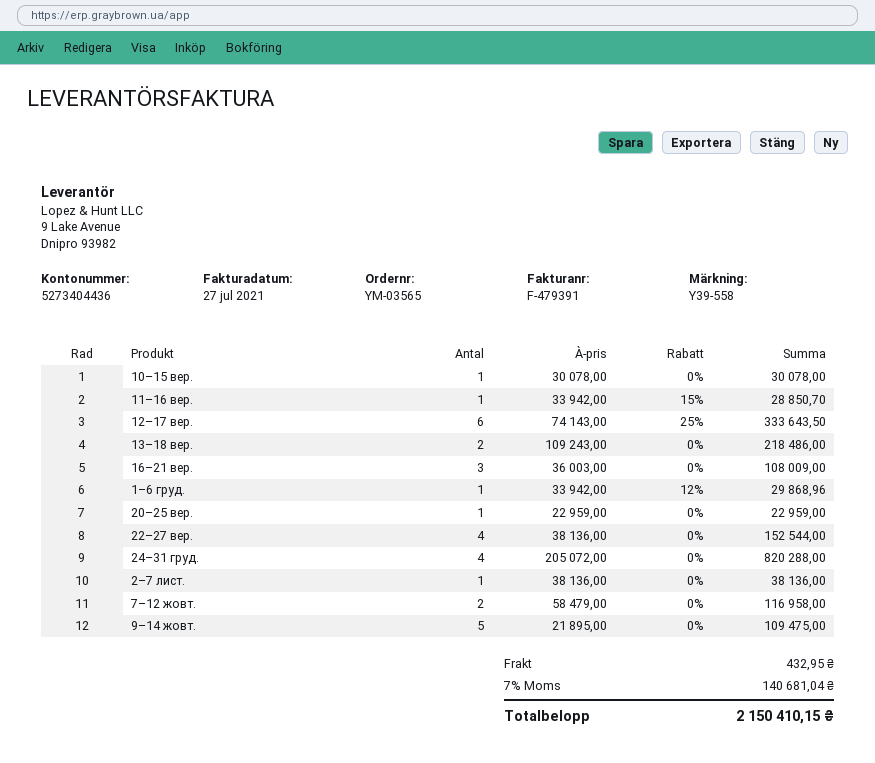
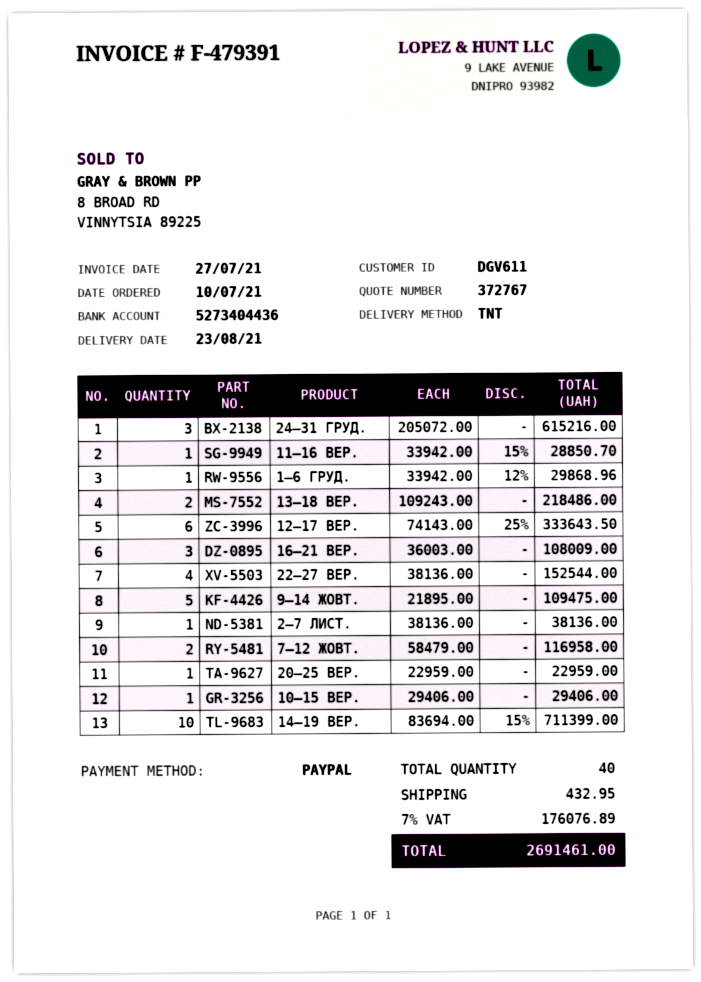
10–15 вер.: 1 x 30078.00 = 30078.00 -> 1 x 29406.00 = 29406.00
24–31 груд.: 4 x 205072.00 = 820288.00 -> 3 x 205072.00 = 615216.00
14–19 ВЕР.: none -> 10 x 83694.00 - 15% = 711399.00
tax: 7% = 140681.04 -> 7% = 176076.89
total: 2150410.15 -> 2691461.00

